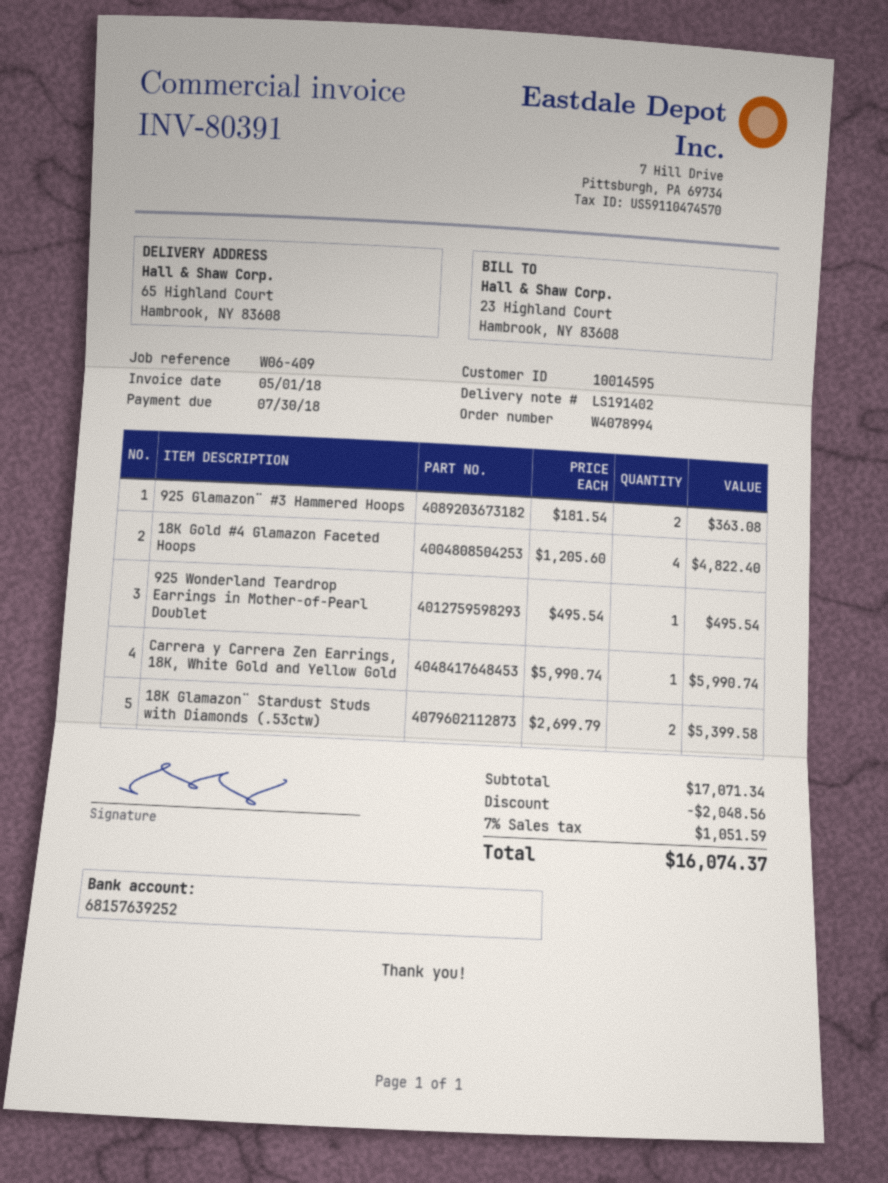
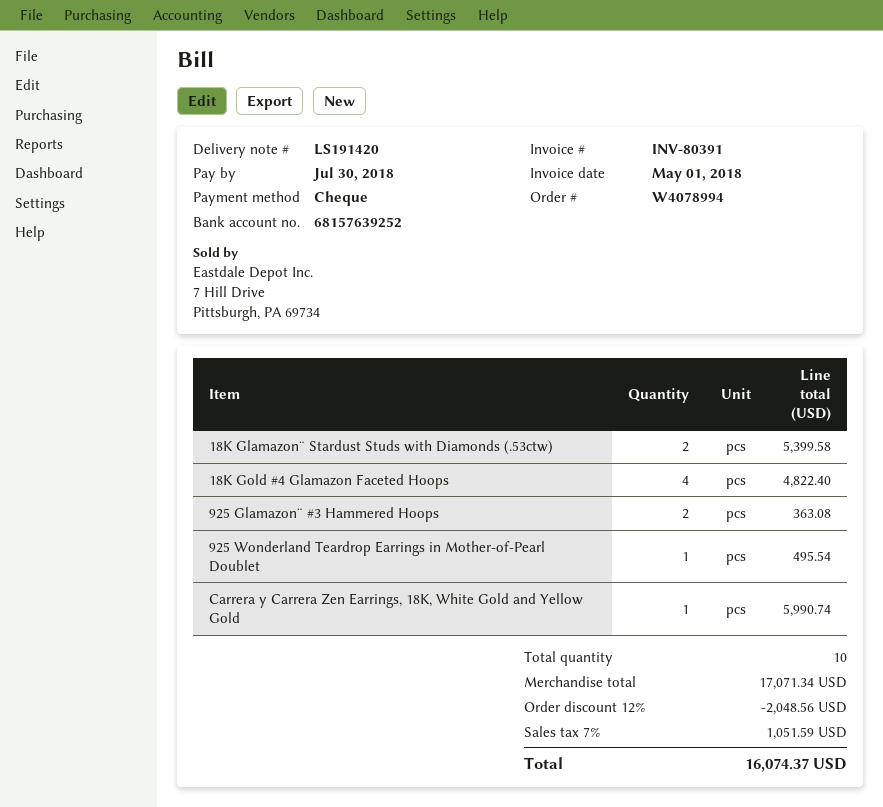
delivery note number: LS191402 -> LS191420

